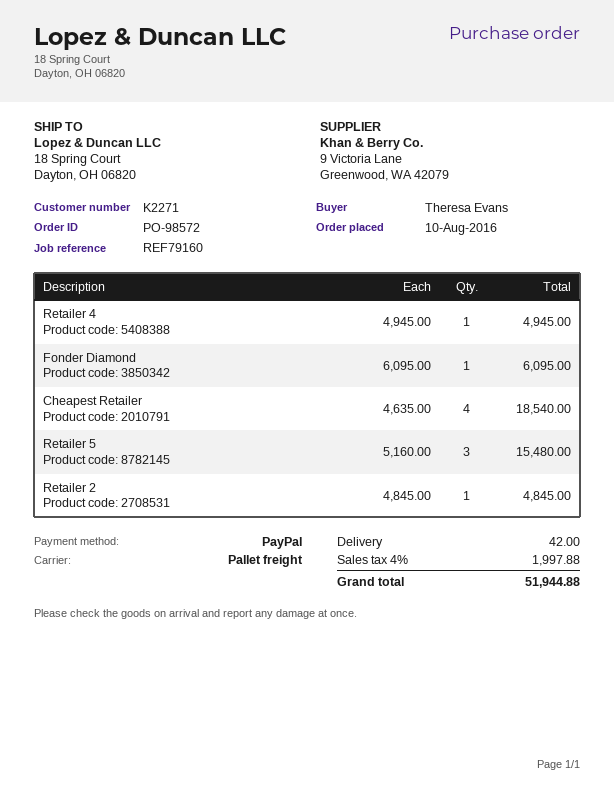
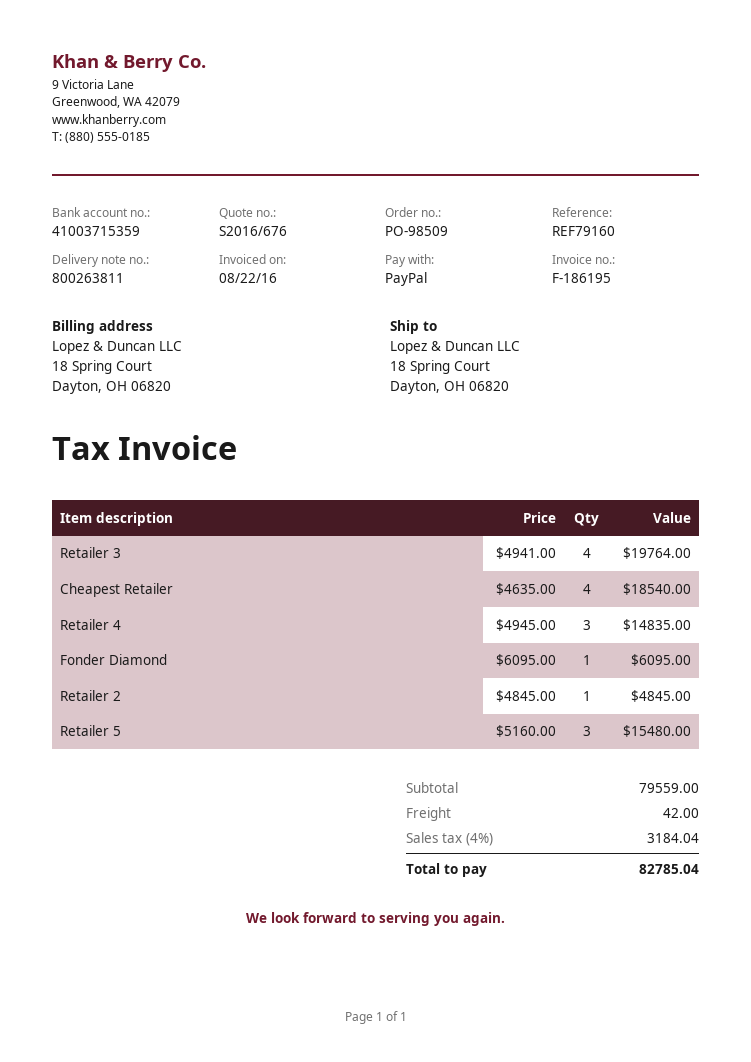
order number: PO-98572 -> PO-98509
Retailer 4: 1 x 4945.00 = 4945.00 -> 3 x 4945.00 = 14835.00
Retailer 3: none -> 4 x 4941.00 = 19764.00
tax: 4% = 1997.88 -> 4% = 3184.04
total: 51944.88 -> 82785.04

